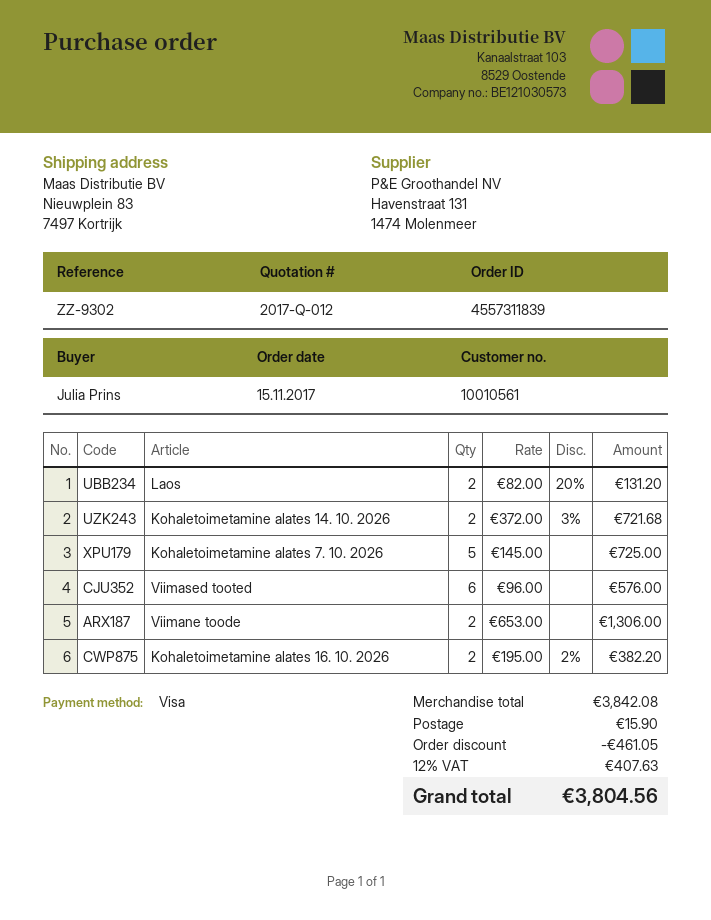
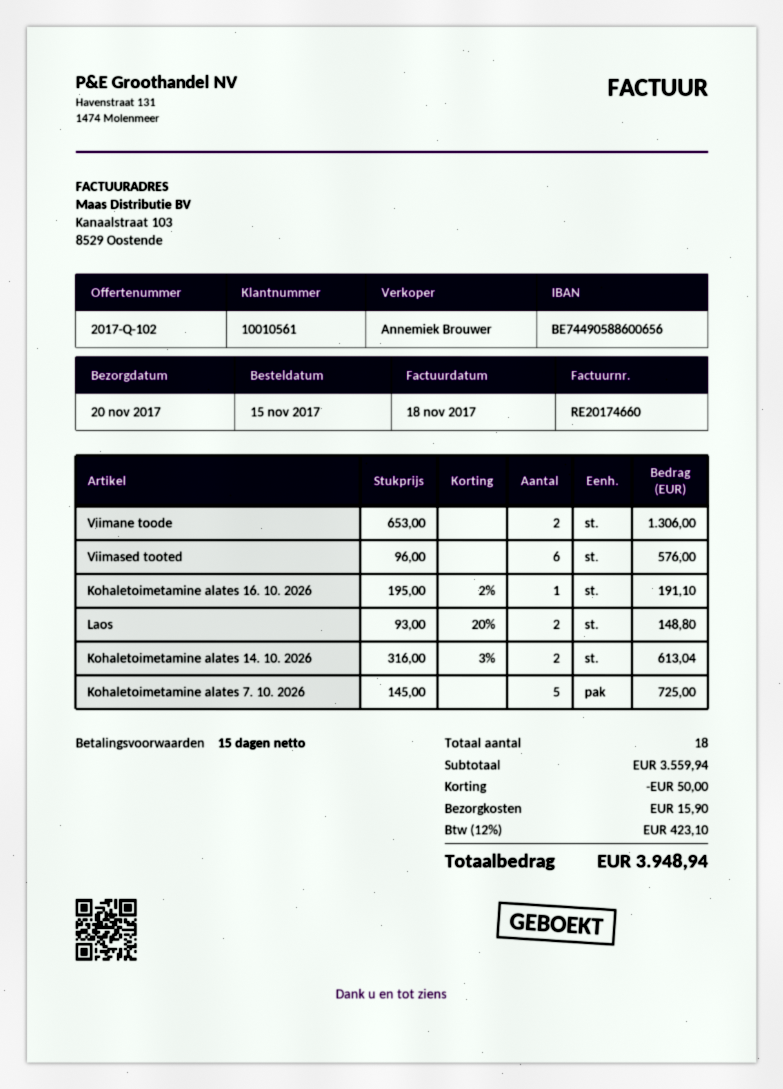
quote number: 2017-Q-012 -> 2017-Q-102
Laos: 2 x 82.00 - 20% = 131.20 -> 2 x 93.00 - 20% = 148.80
Kohaletoimetamine alates 14. 10. 2026: 2 x 372.00 - 3% = 721.68 -> 2 x 316.00 - 3% = 613.04
Kohaletoimetamine alates 16. 10. 2026: 2 x 195.00 - 2% = 382.20 -> 1 x 195.00 - 2% = 191.10
subtotal: 3842.08 -> 3559.94
discount: 461.05 -> 50.00
tax: 12% = 407.63 -> 12% = 423.10
total: 3804.56 -> 3948.94

